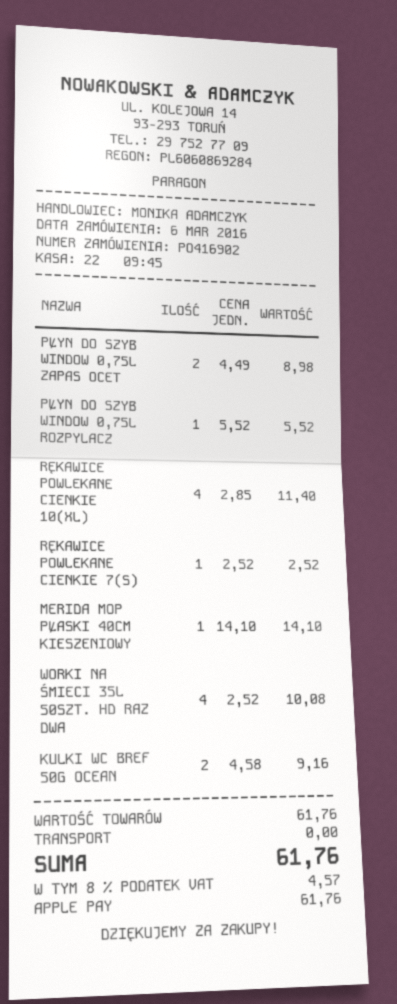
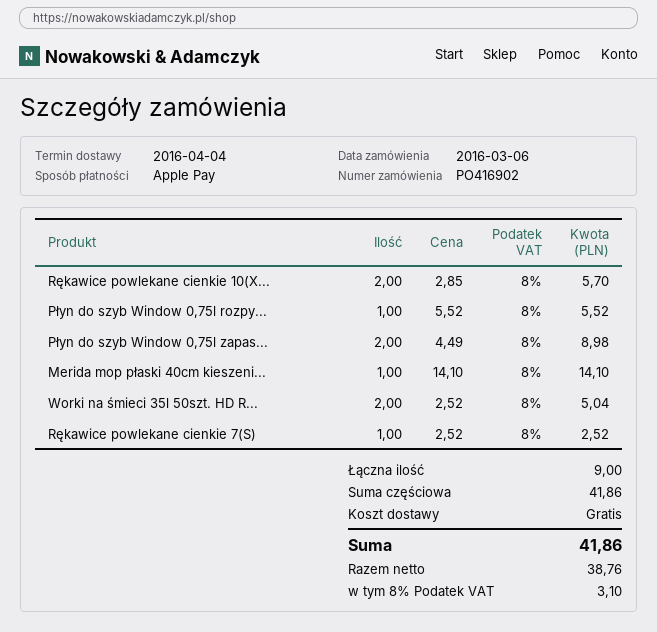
RĘKAWICE POWLEKANE CIENKIE 10(XL): 4 x 2.85 = 11.40 -> 2 x 2.85 = 5.70
WORKI NA ŚMIECI 35L 50SZT. HD RAZ DWA: 4 x 2.52 = 10.08 -> 2 x 2.52 = 5.04
KULKI WC BREF 50G OCEAN: 2 x 4.58 = 9.16 -> none
subtotal: 61.76 -> 41.86
tax: 8% = 4.57 -> 8% = 3.10
total: 61.76 -> 41.86

